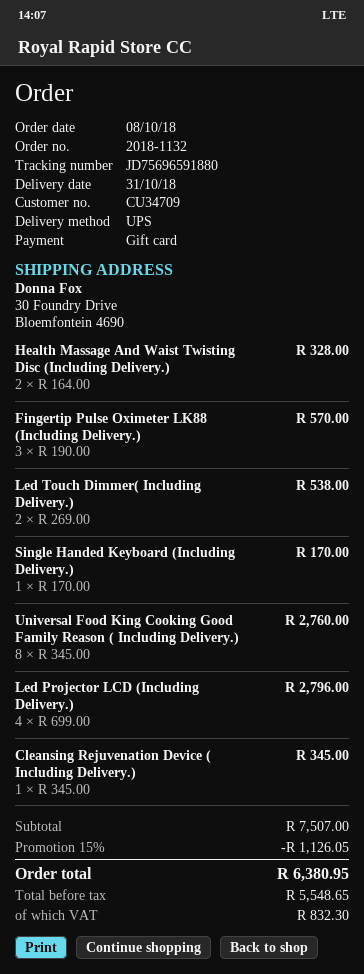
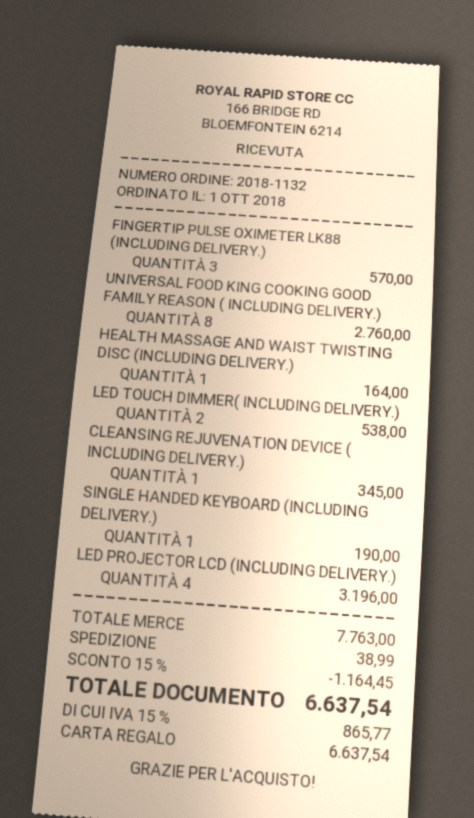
order date: 2018-10-08 -> 2018-10-01
Health Massage And Waist Twisting Disc (Including Delivery.): 2 for 328.00 -> 1 for 164.00
Single Handed Keyboard (Including Delivery.): 1 for 170.00 -> 1 for 190.00
Led Projector LCD (Including Delivery.): 4 for 2796.00 -> 4 for 3196.00
subtotal: 7507.00 -> 7763.00
discount: 15% = 1126.05 -> 15% = 1164.45
shipping: none -> 38.99
tax: 832.30 -> 865.77
total: 6380.95 -> 6637.54

